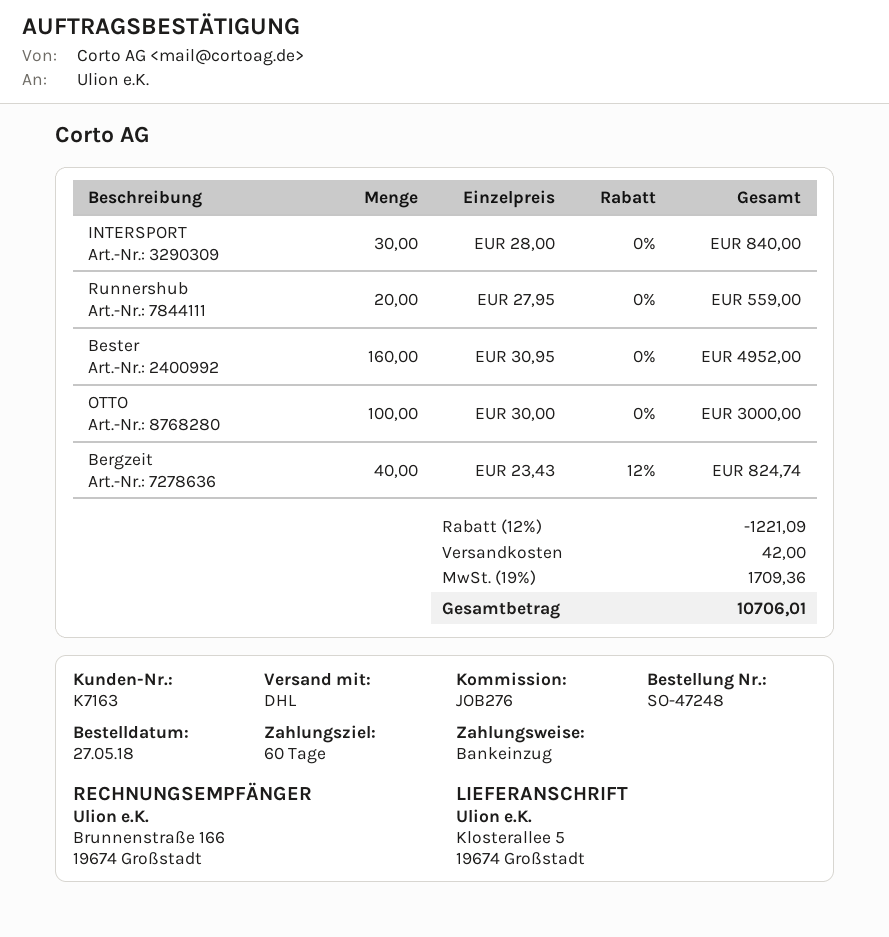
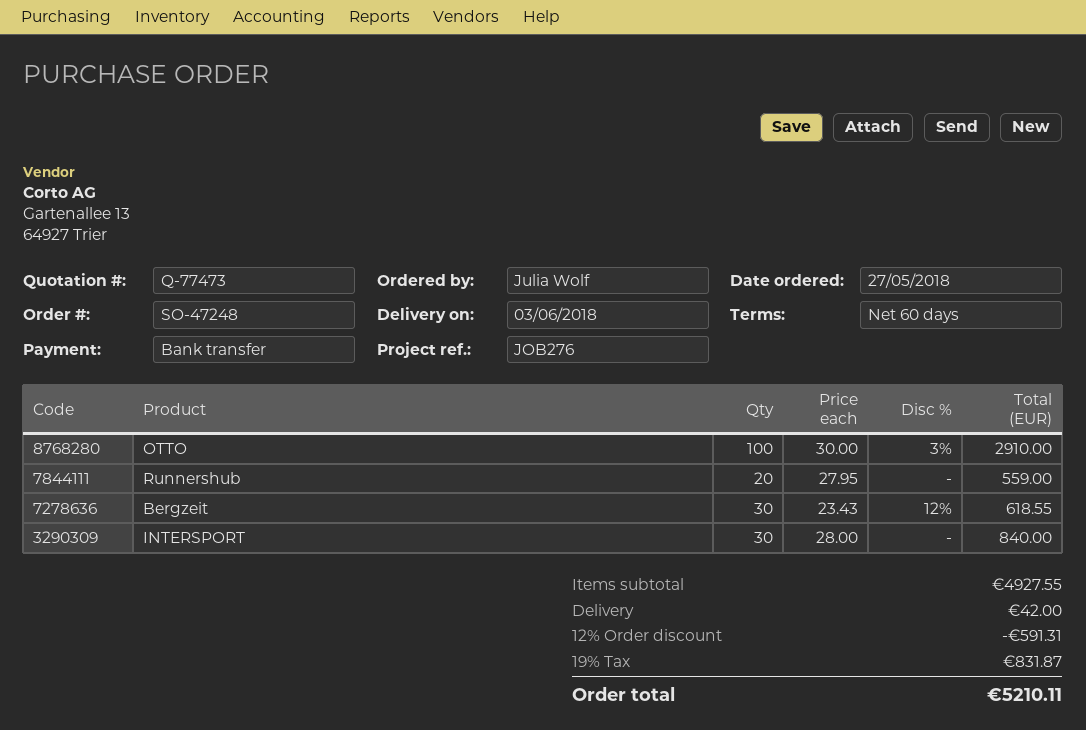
payment method: direct debit -> bank transfer
Bester: 160 x 30.95 = 4952.00 -> none
OTTO: 100 x 30.00 = 3000.00 -> 100 x 30.00 - 3% = 2910.00
Bergzeit: 40 x 23.43 - 12% = 824.74 -> 30 x 23.43 - 12% = 618.55
discount: 12% = 1221.09 -> 12% = 591.31
tax: 19% = 1709.36 -> 19% = 831.87
total: 10706.01 -> 5210.11

